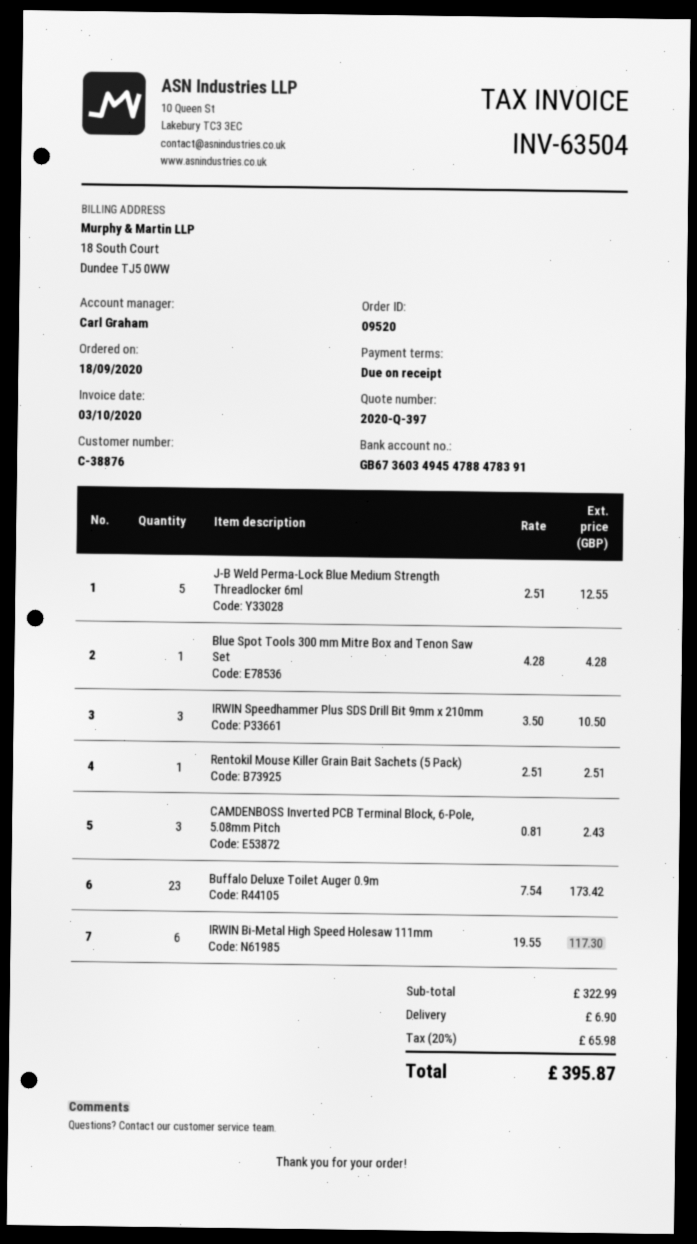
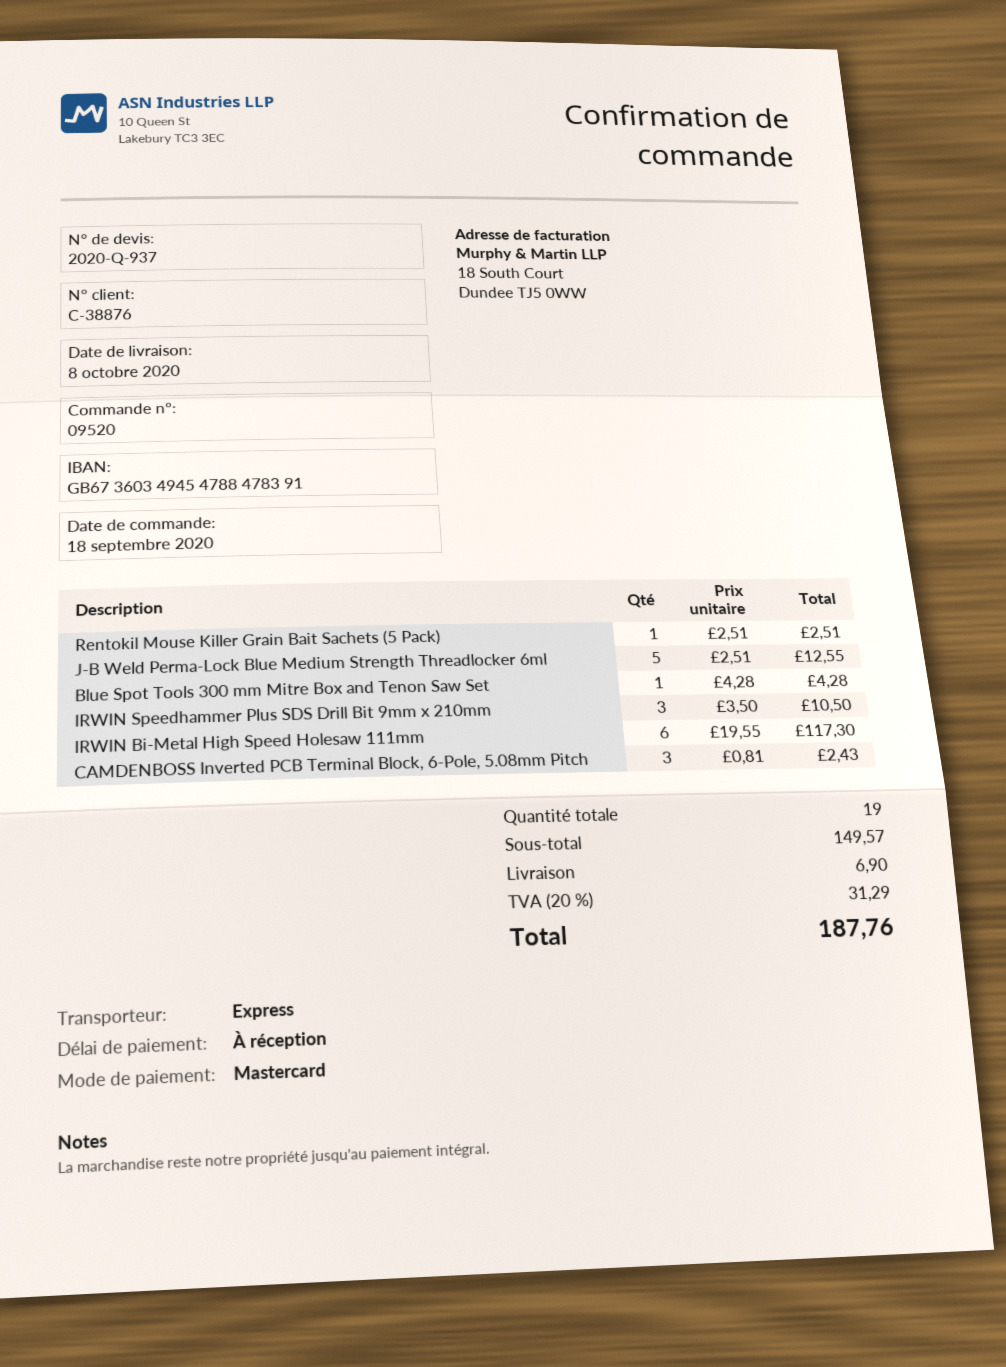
quote number: 2020-Q-397 -> 2020-Q-937
Buffalo Deluxe Toilet Auger 0.9m: 23 x 7.54 = 173.42 -> none
subtotal: 322.99 -> 149.57
tax: 20% = 65.98 -> 20% = 31.29
total: 395.87 -> 187.76

